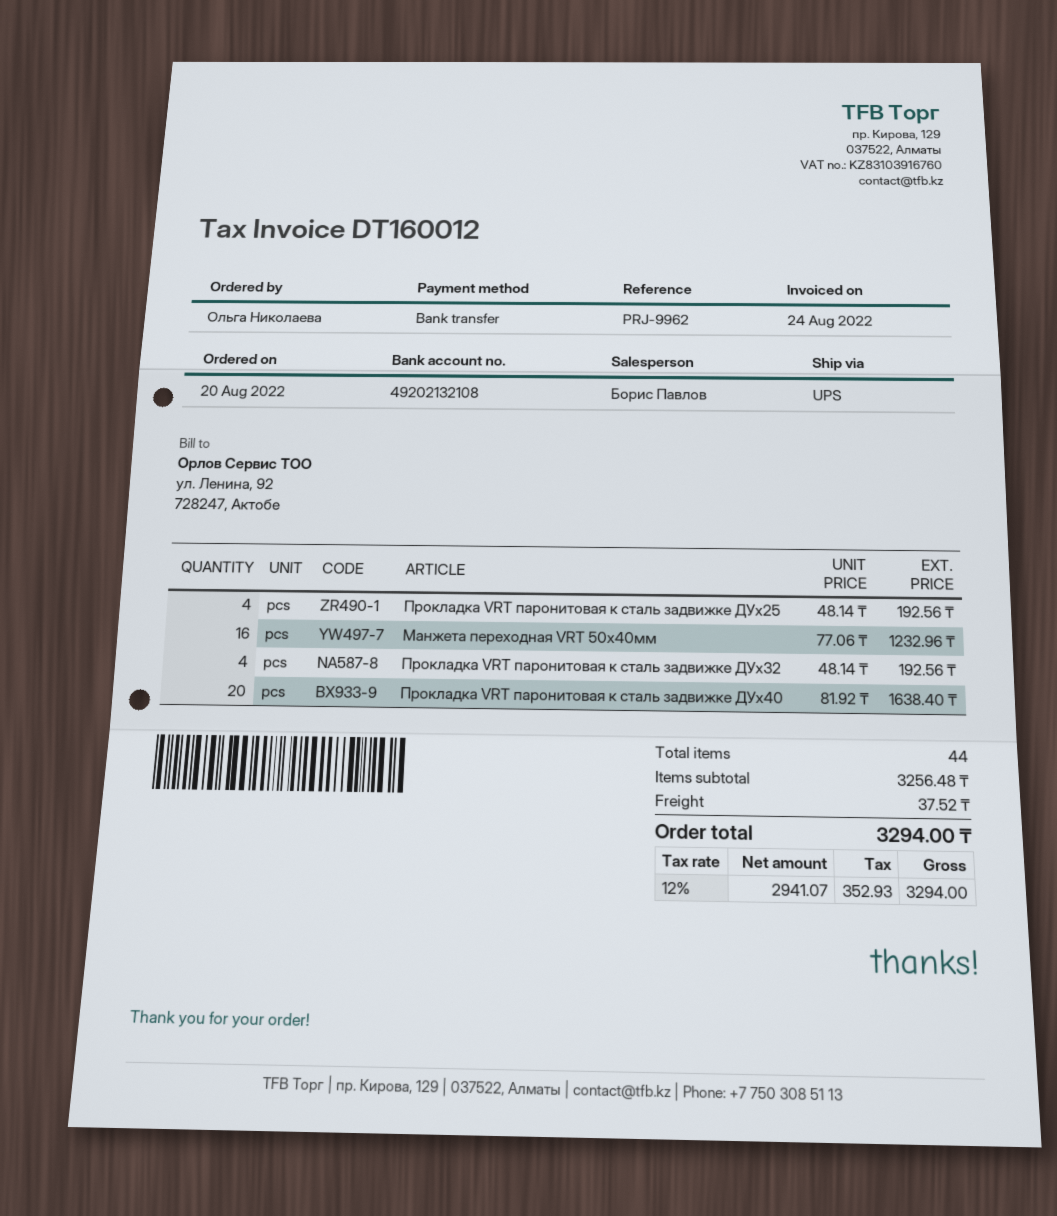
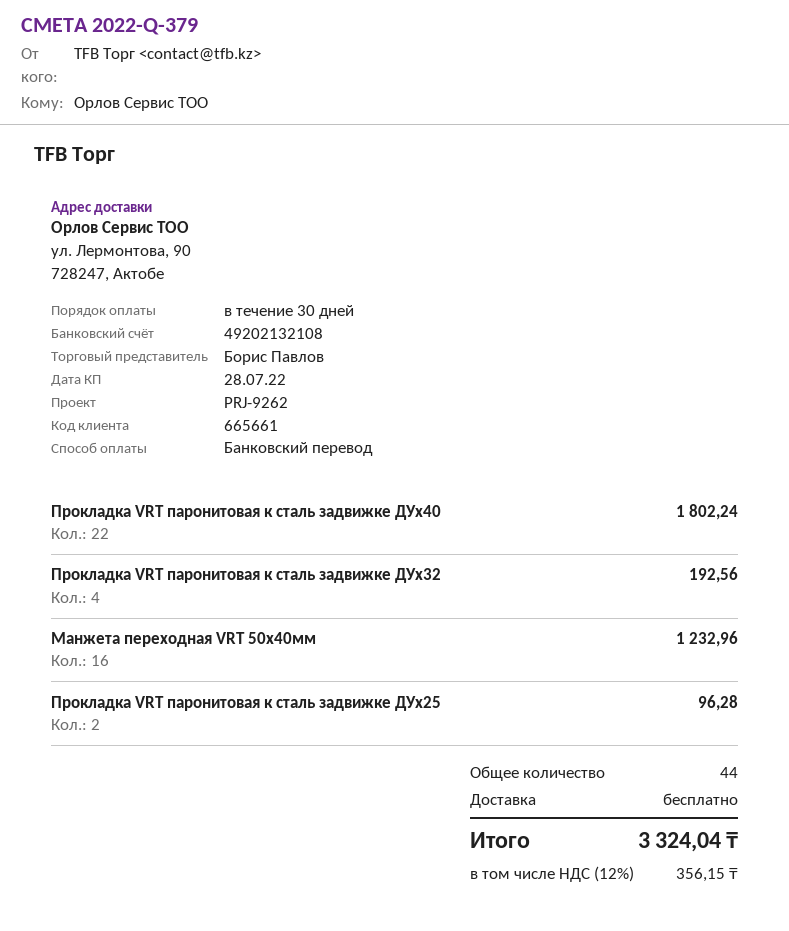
reference: PRJ-9962 -> PRJ-9262
Прокладка VRT паронитовая к сталь задвижке ДУx25: 4 for 192.56 -> 2 for 96.28
Прокладка VRT паронитовая к сталь задвижке ДУx40: 20 for 1638.40 -> 22 for 1802.24
shipping: 37.52 -> 0.00
tax: 12% = 352.93 -> 12% = 356.15
total: 3294.00 -> 3324.04

